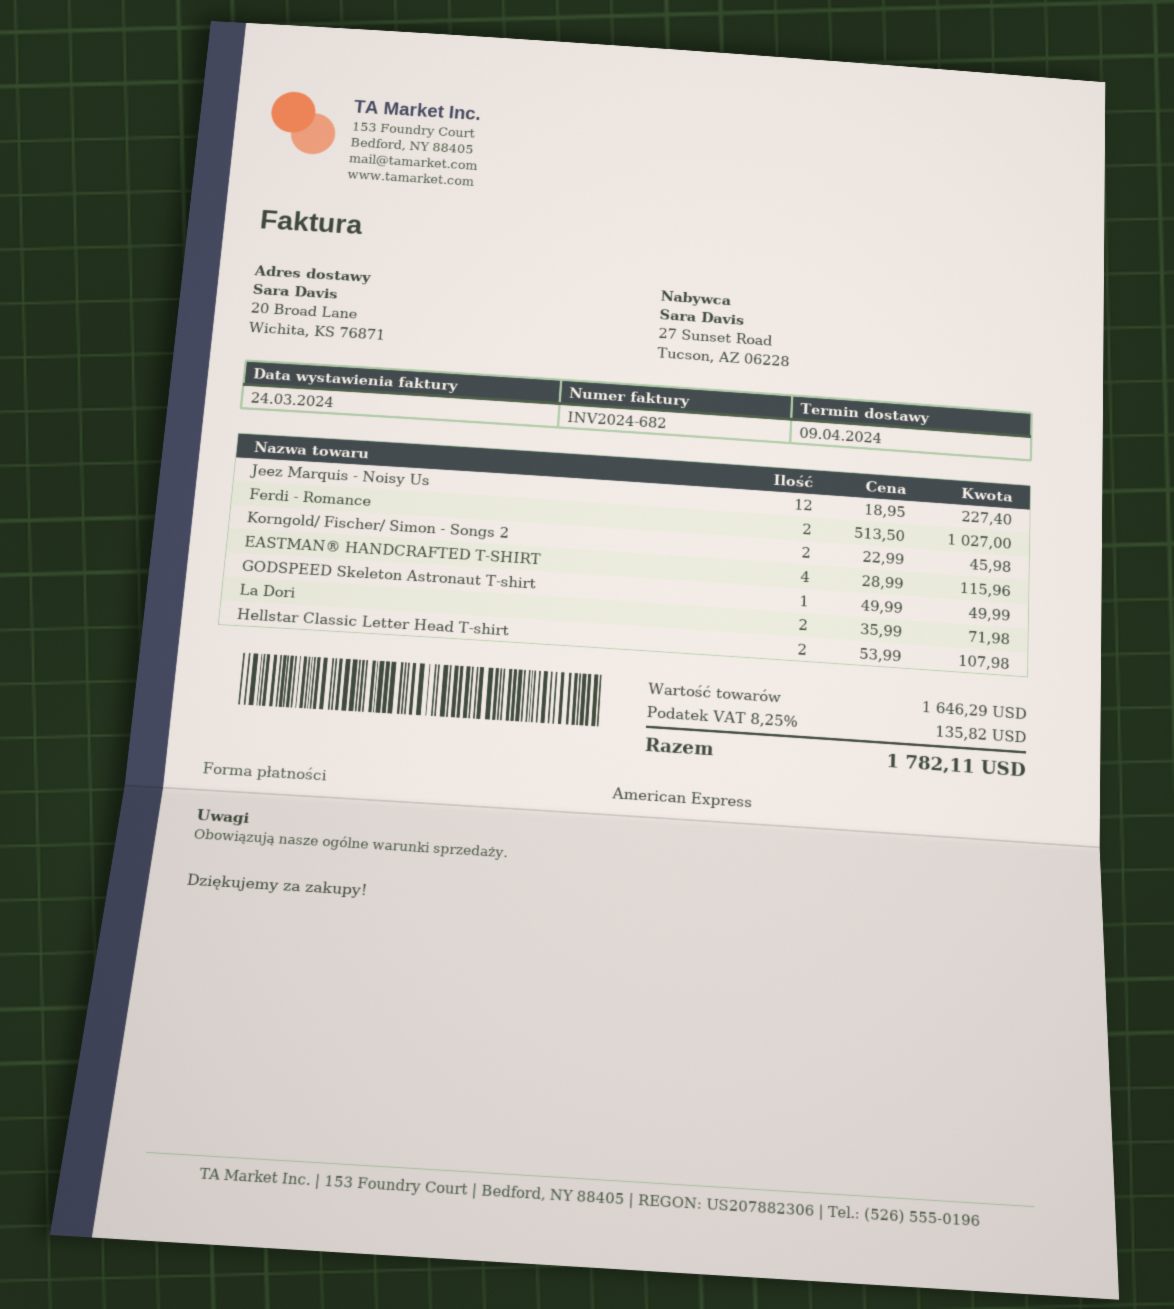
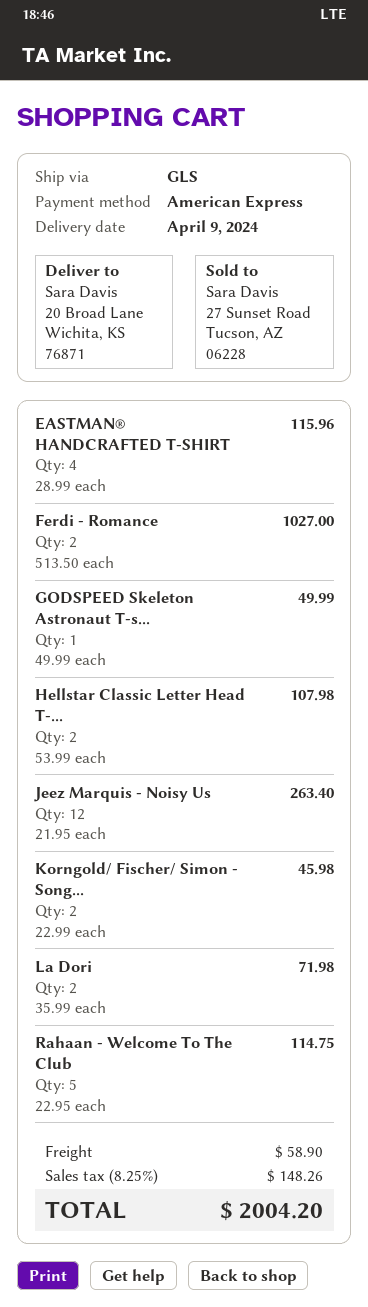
Jeez Marquis - Noisy Us: 12 x 18.95 = 227.40 -> 12 x 21.95 = 263.40
Rahaan - Welcome To The Club: none -> 5 x 22.95 = 114.75
shipping: none -> 58.90
tax: 8.25% = 135.82 -> 8.25% = 148.26
total: 1782.11 -> 2004.20

